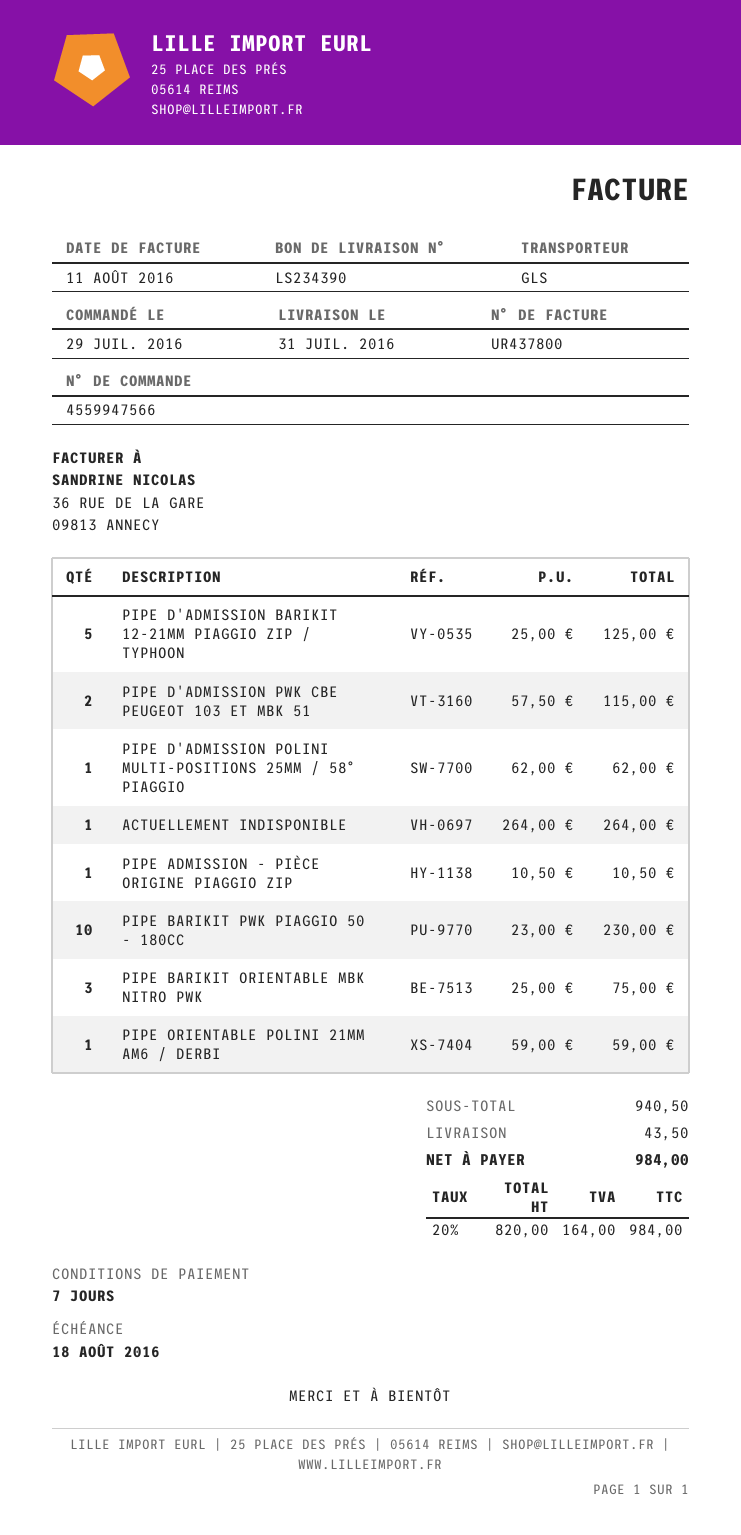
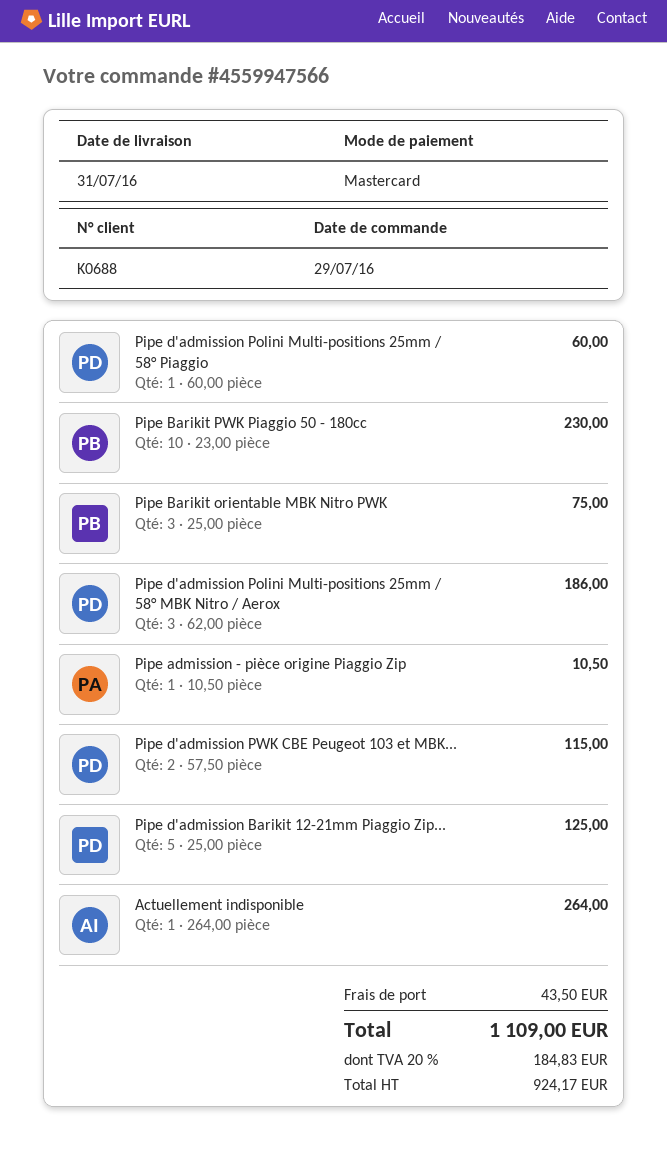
PIPE D'ADMISSION POLINI MULTI-POSITIONS 25MM / 58° PIAGGIO: 1 x 62.00 = 62.00 -> 1 x 60.00 = 60.00
PIPE ORIENTABLE POLINI 21MM AM6 / DERBI: 1 x 59.00 = 59.00 -> none
Pipe d'admission Polini Multi-positions 25mm / 58° MBK Nitro / Aerox: none -> 3 x 62.00 = 186.00
net: 820.00 -> 924.17
tax: 20% = 164.00 -> 20% = 184.83
total: 984.00 -> 1109.00

